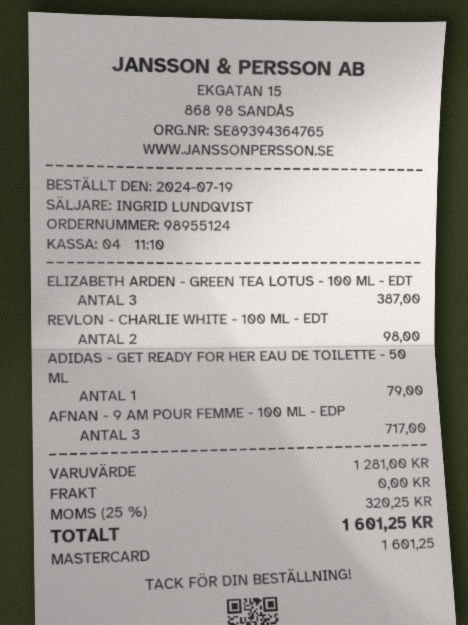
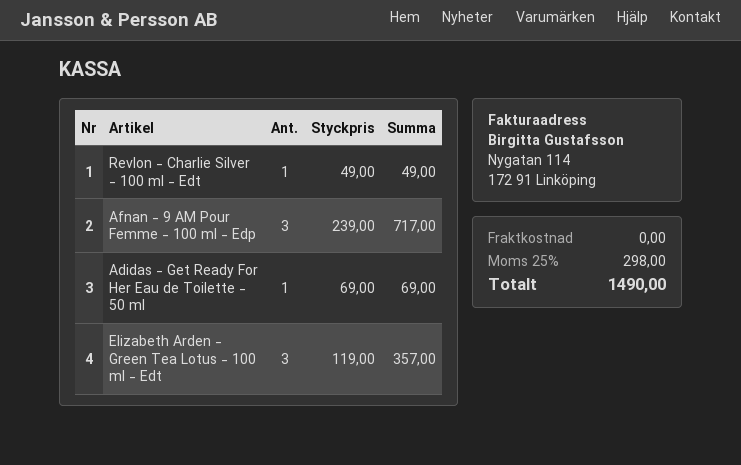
ELIZABETH ARDEN - GREEN TEA LOTUS - 100 ML - EDT: 3 for 387.00 -> 3 for 357.00
REVLON - CHARLIE WHITE - 100 ML - EDT: 2 for 98.00 -> none
ADIDAS - GET READY FOR HER EAU DE TOILETTE - 50 ML: 1 for 79.00 -> 1 for 69.00
Revlon - Charlie Silver - 100 ml - Edt: none -> 1 for 49.00
tax: 25% = 320.25 -> 25% = 298.00
total: 1601.25 -> 1490.00

